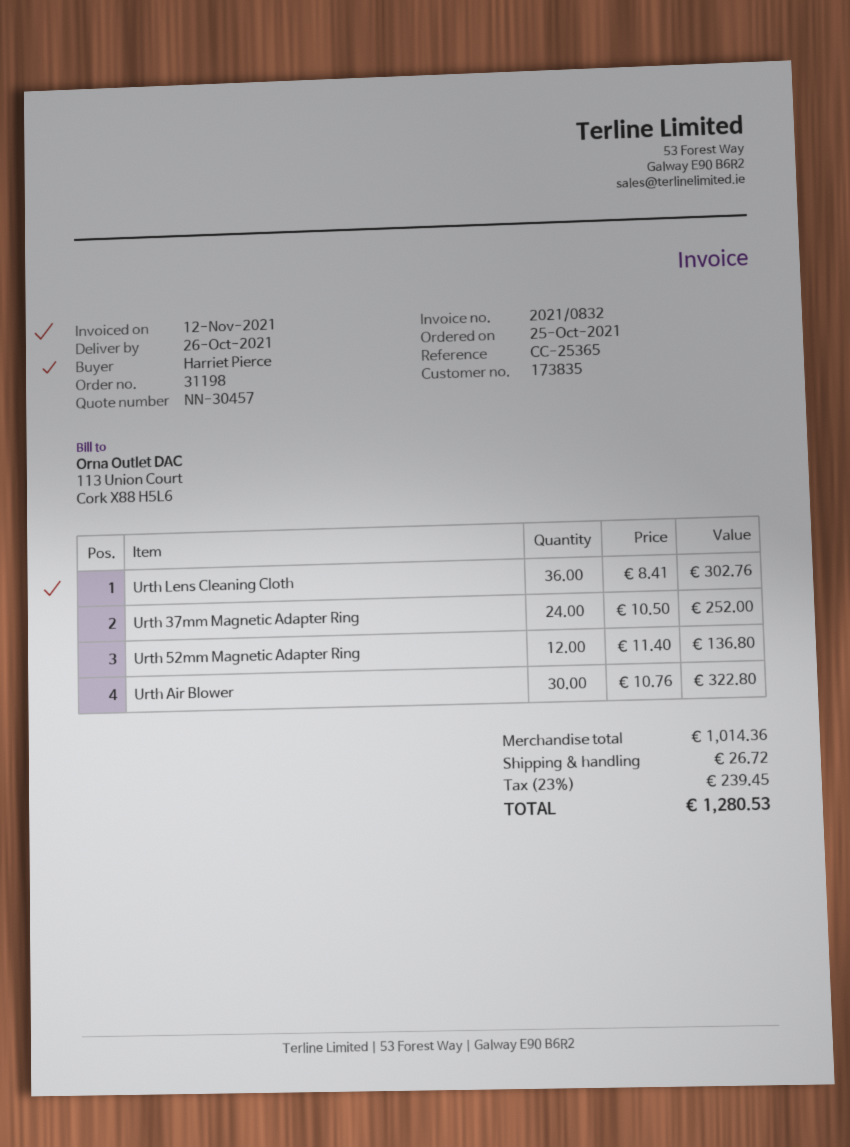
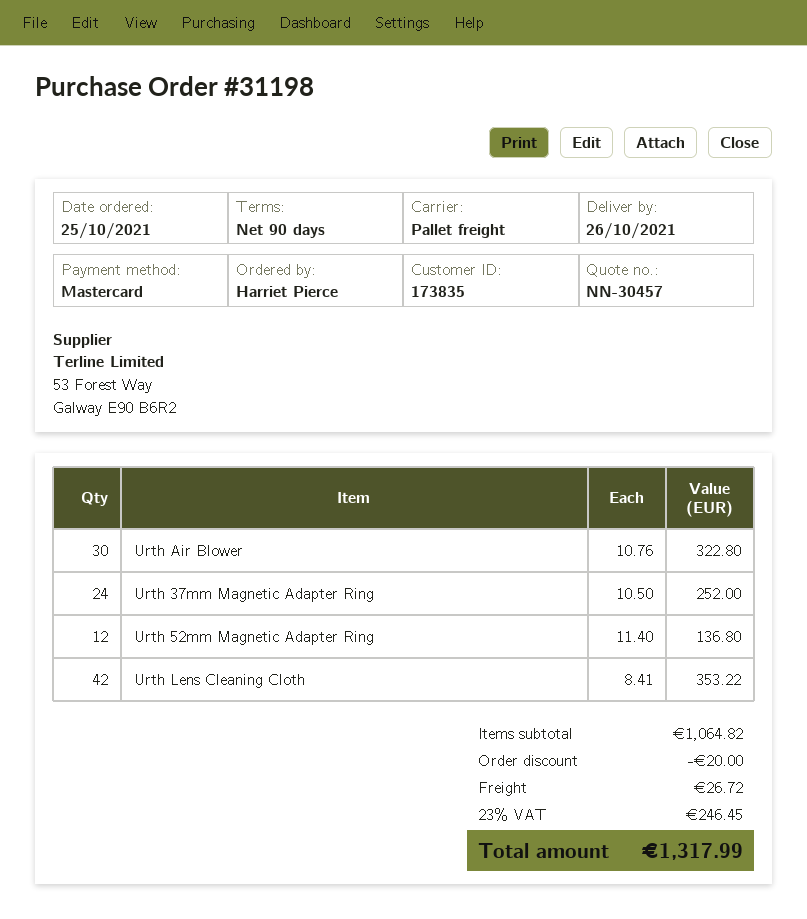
Urth Lens Cleaning Cloth: 36 x 8.41 = 302.76 -> 42 x 8.41 = 353.22
subtotal: 1014.36 -> 1064.82
discount: none -> 20.00
tax: 23% = 239.45 -> 23% = 246.45
total: 1280.53 -> 1317.99

